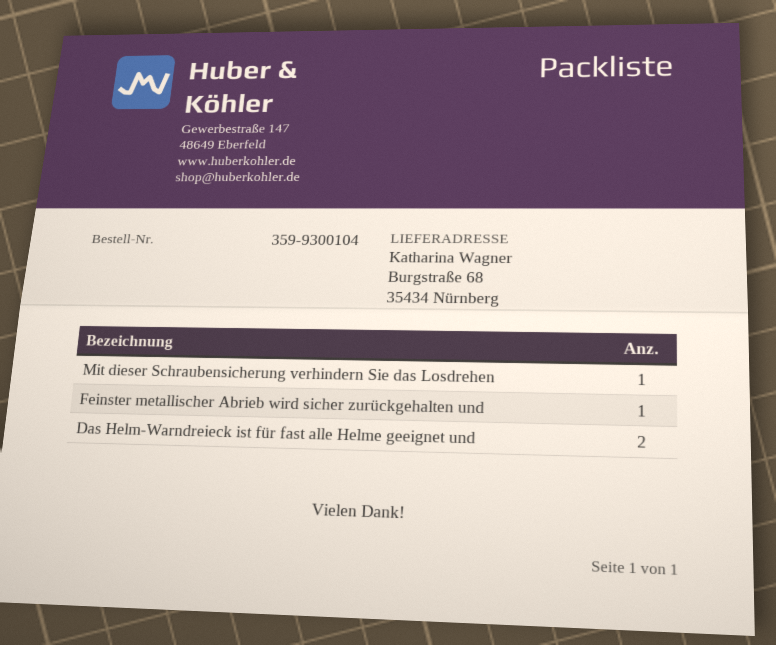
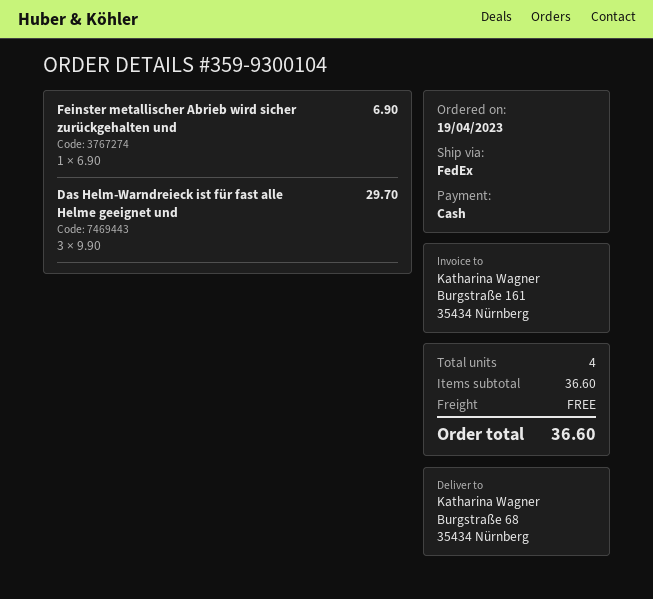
Mit dieser Schraubensicherung verhindern Sie das Losdrehen: 1 -> none
Das Helm-Warndreieck ist für fast alle Helme geeignet und: 2 -> 3

